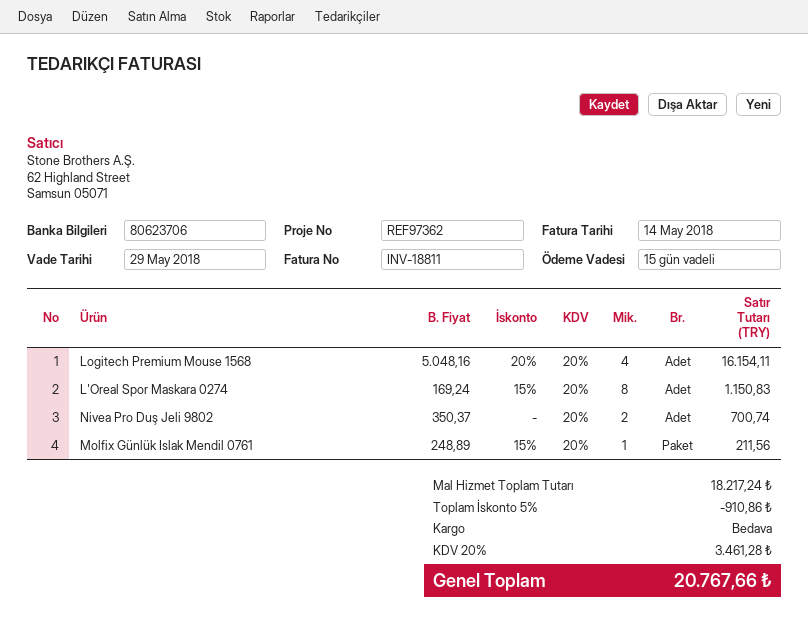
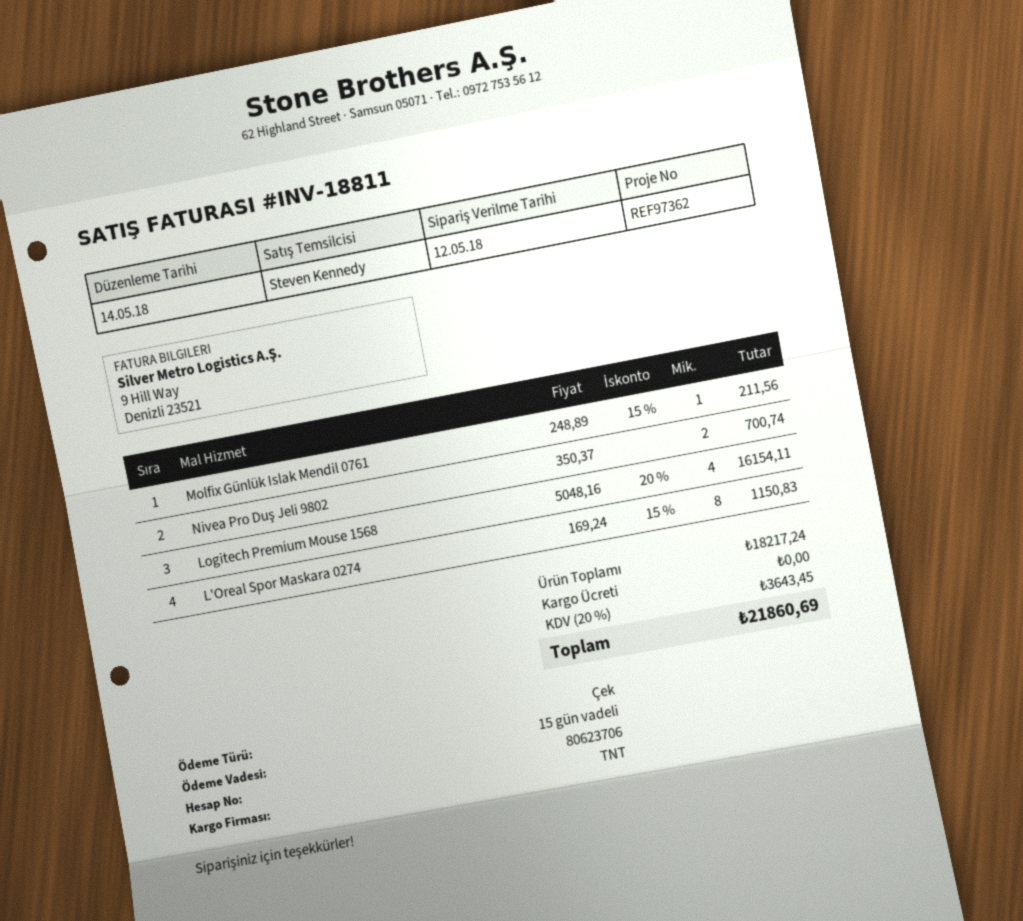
discount: 5% = 910.86 -> none
tax: 20% = 3461.28 -> 20% = 3643.45
total: 20767.66 -> 21860.69

